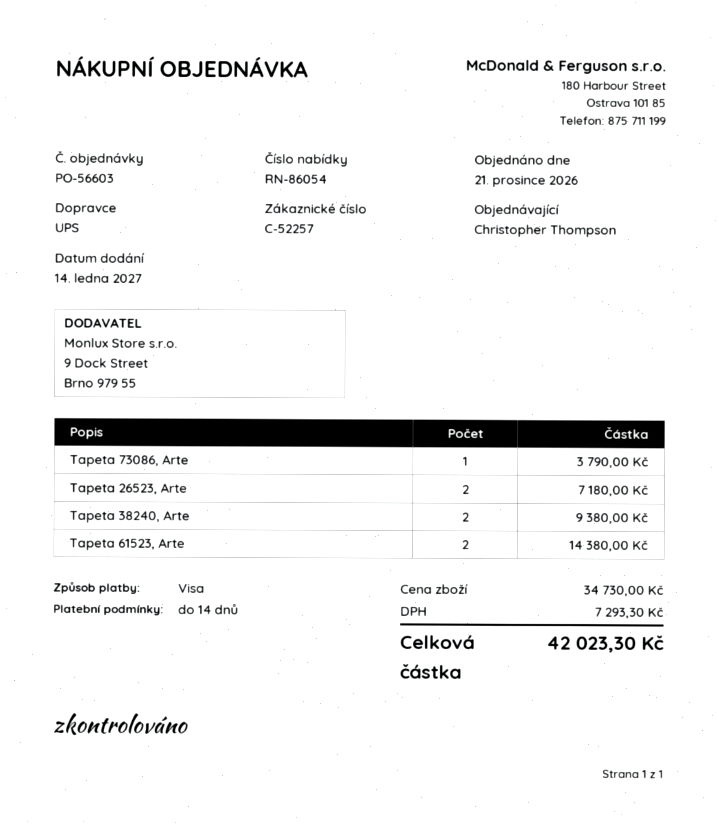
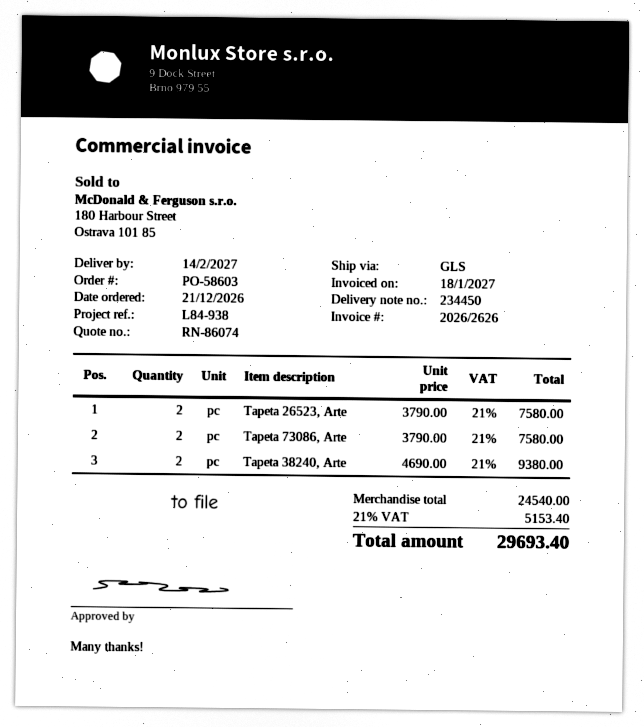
quote number: RN-86054 -> RN-86074
order number: PO-56603 -> PO-58603
delivery date: 2027-01-14 -> 2027-02-14
shipping method: UPS -> GLS
Tapeta 73086, Arte: 1 for 3790.00 -> 2 for 7580.00
Tapeta 26523, Arte: 2 for 7180.00 -> 2 for 7580.00
Tapeta 61523, Arte: 2 for 14380.00 -> none
subtotal: 34730.00 -> 24540.00
tax: 7293.30 -> 5153.40
total: 42023.30 -> 29693.40

